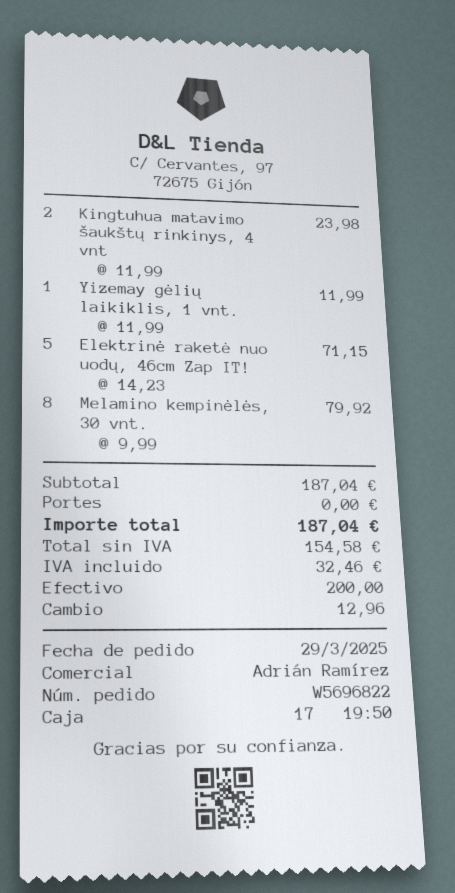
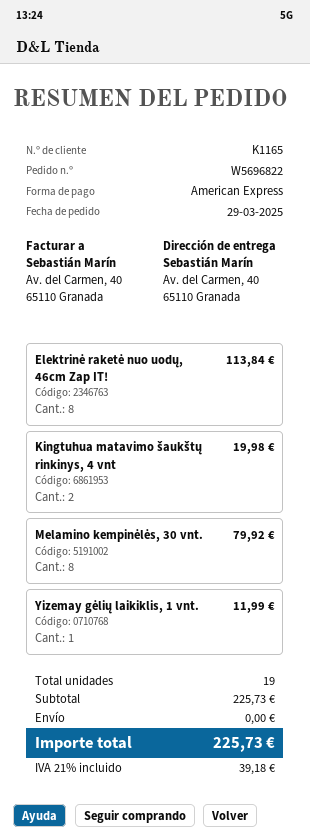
payment method: cash -> American Express
Kingtuhua matavimo šaukštų rinkinys, 4 vnt: 2 for 23.98 -> 2 for 19.98
Elektrinė raketė nuo uodų, 46cm Zap IT!: 5 for 71.15 -> 8 for 113.84
subtotal: 187.04 -> 225.73
tax: 32.46 -> 39.18
total: 187.04 -> 225.73

